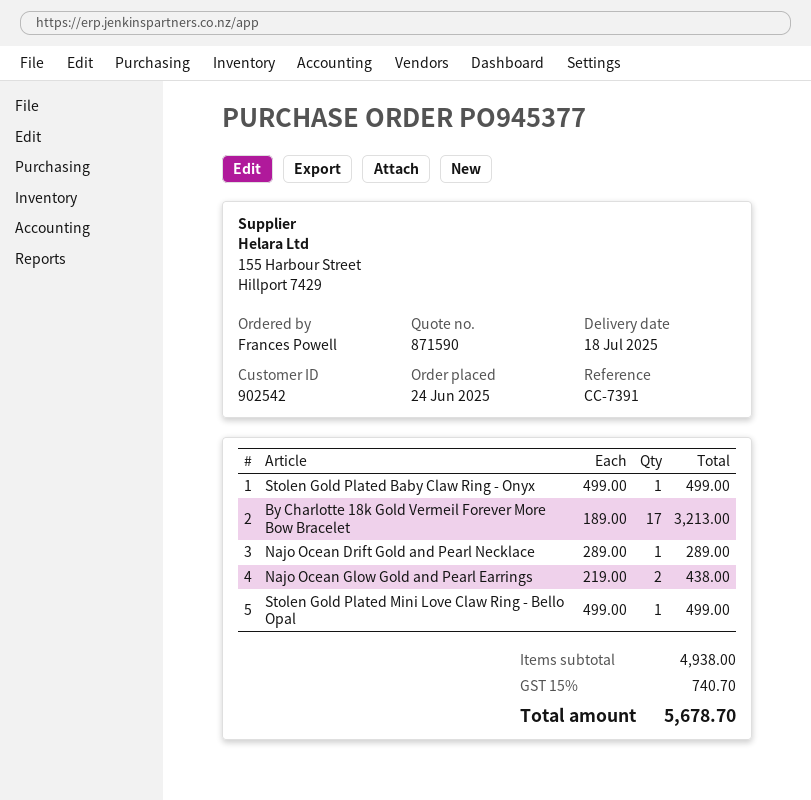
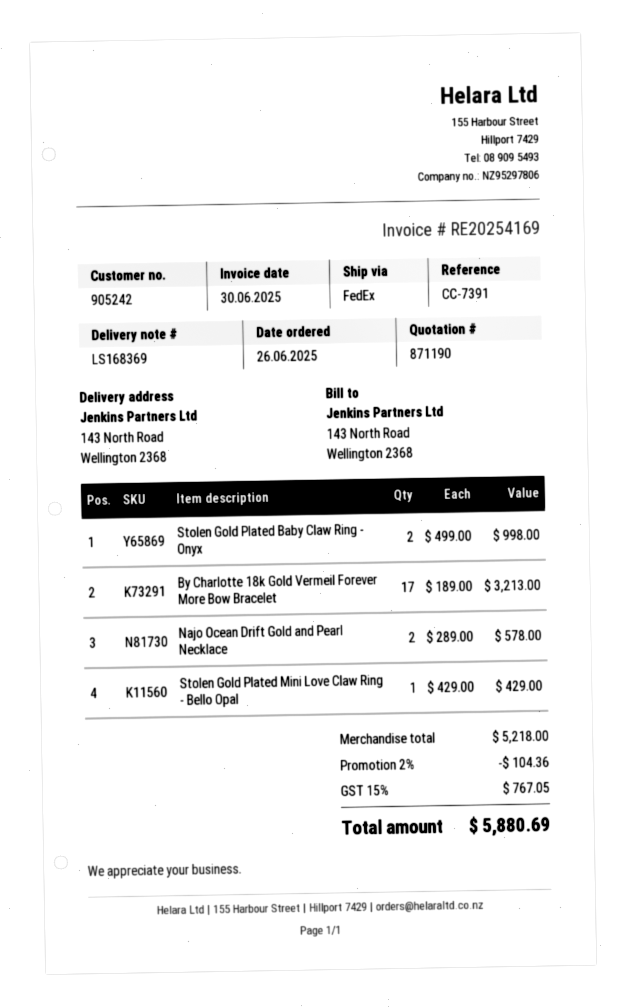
quote number: 871590 -> 871190
order date: 2025-06-24 -> 2025-06-26
customer number: 902542 -> 905242
Stolen Gold Plated Baby Claw Ring - Onyx: 1 x 499.00 = 499.00 -> 2 x 499.00 = 998.00
Najo Ocean Drift Gold and Pearl Necklace: 1 x 289.00 = 289.00 -> 2 x 289.00 = 578.00
Najo Ocean Glow Gold and Pearl Earrings: 2 x 219.00 = 438.00 -> none
Stolen Gold Plated Mini Love Claw Ring - Bello Opal: 1 x 499.00 = 499.00 -> 1 x 429.00 = 429.00
subtotal: 4938.00 -> 5218.00
discount: none -> 2% = 104.36
tax: 15% = 740.70 -> 15% = 767.05
total: 5678.70 -> 5880.69

